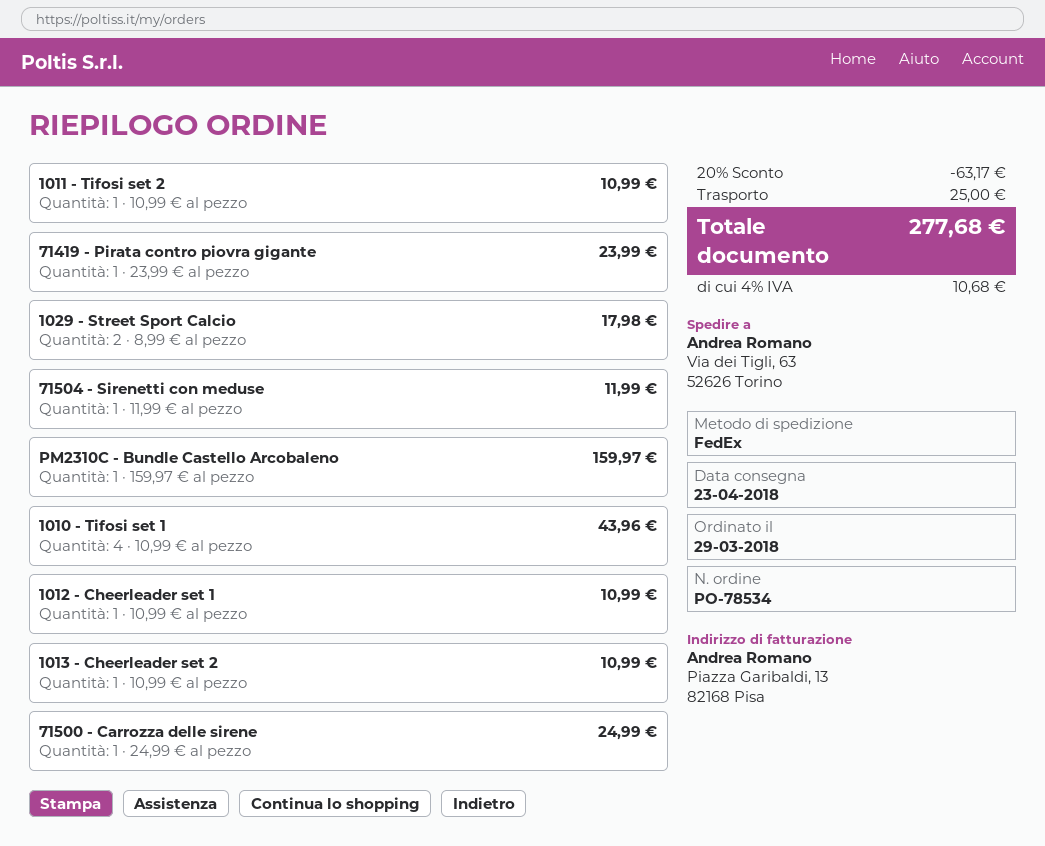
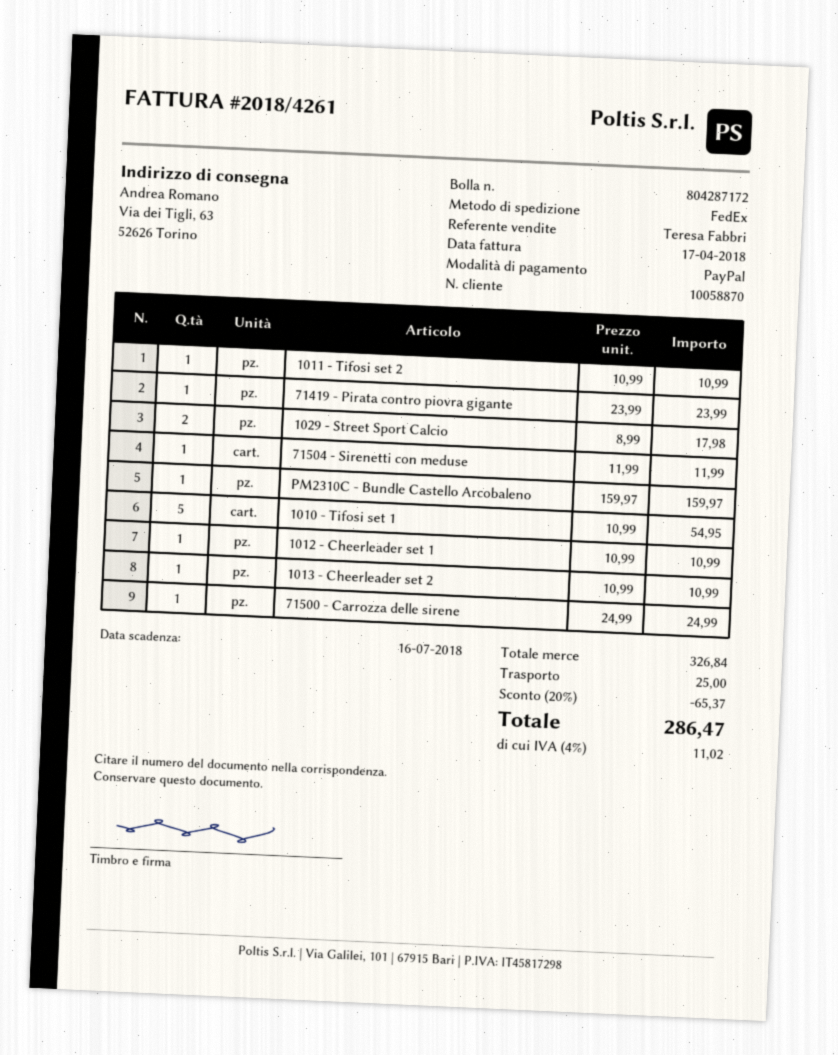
1010 - Tifosi set 1: 4 x 10.99 = 43.96 -> 5 x 10.99 = 54.95
discount: 20% = 63.17 -> 20% = 65.37
tax: 4% = 10.68 -> 4% = 11.02
total: 277.68 -> 286.47

